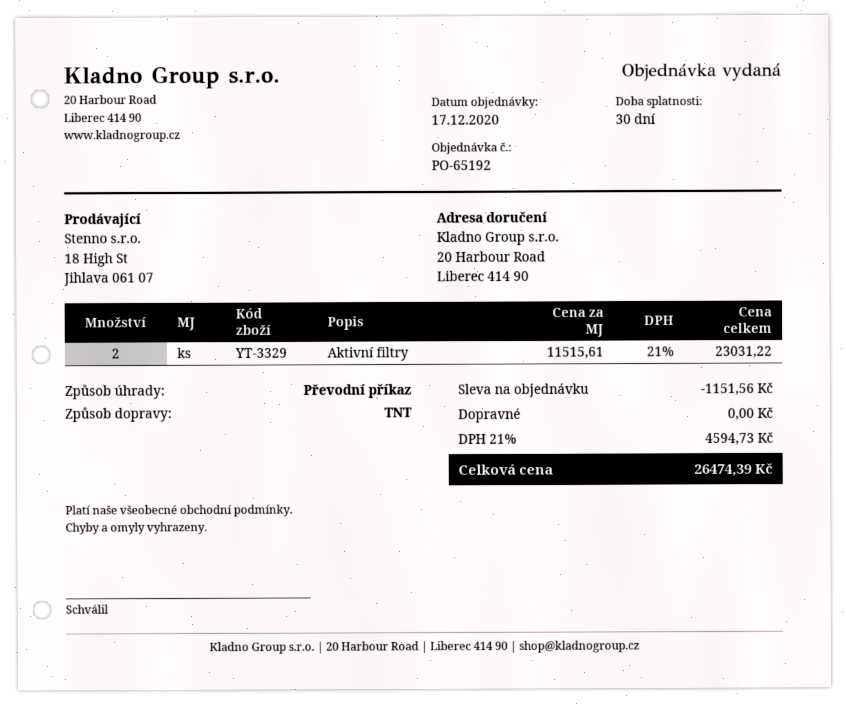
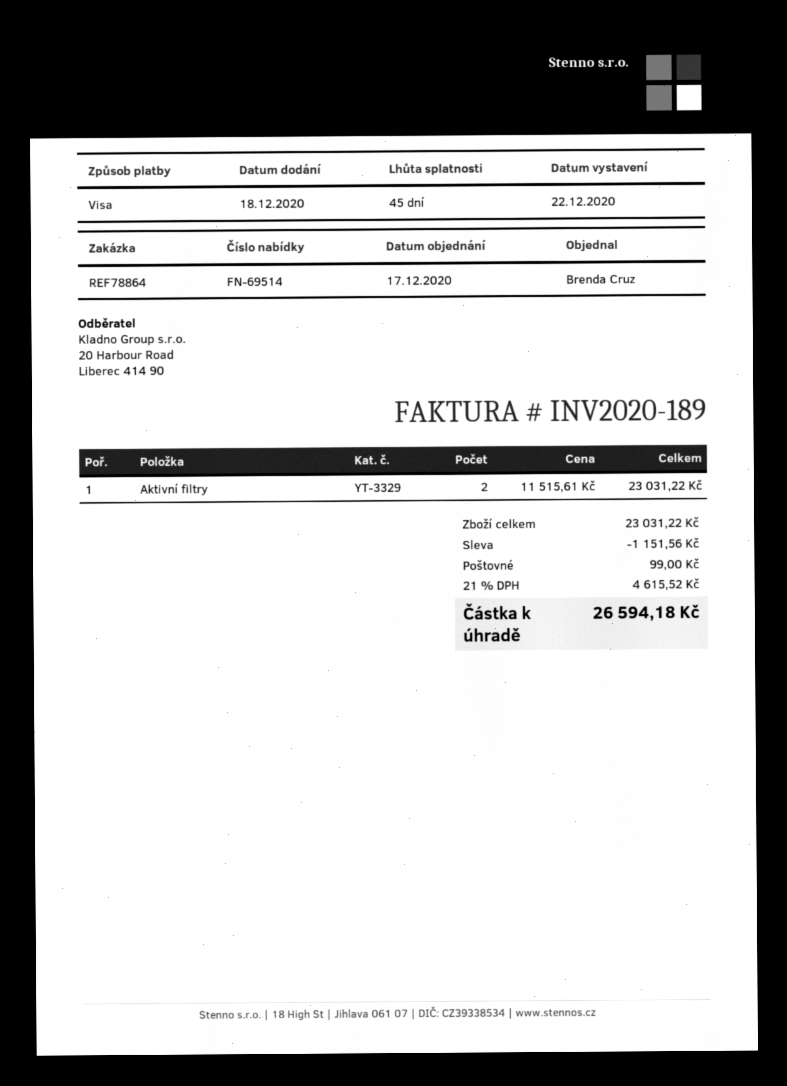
payment terms: 30 days -> 45 days
payment method: bank transfer -> Visa
shipping: 0.00 -> 99.00
tax: 21% = 4594.73 -> 21% = 4615.52
total: 26474.39 -> 26594.18

